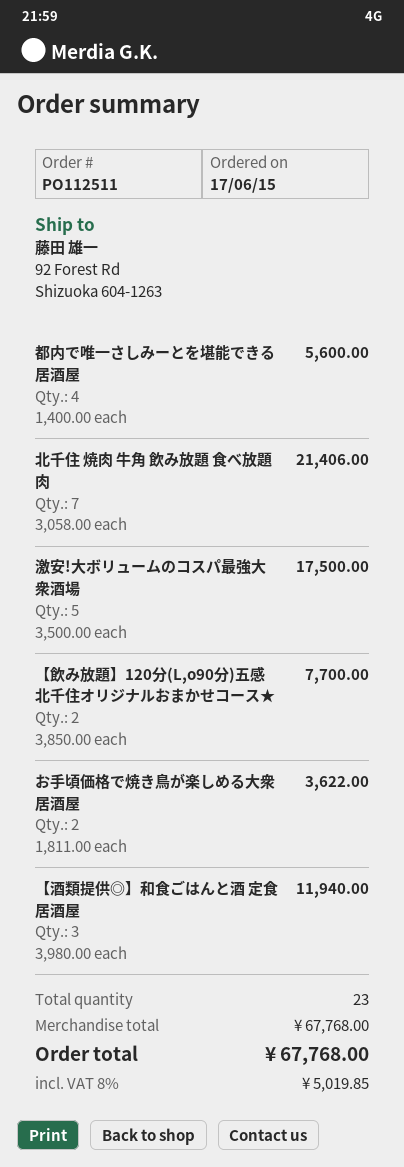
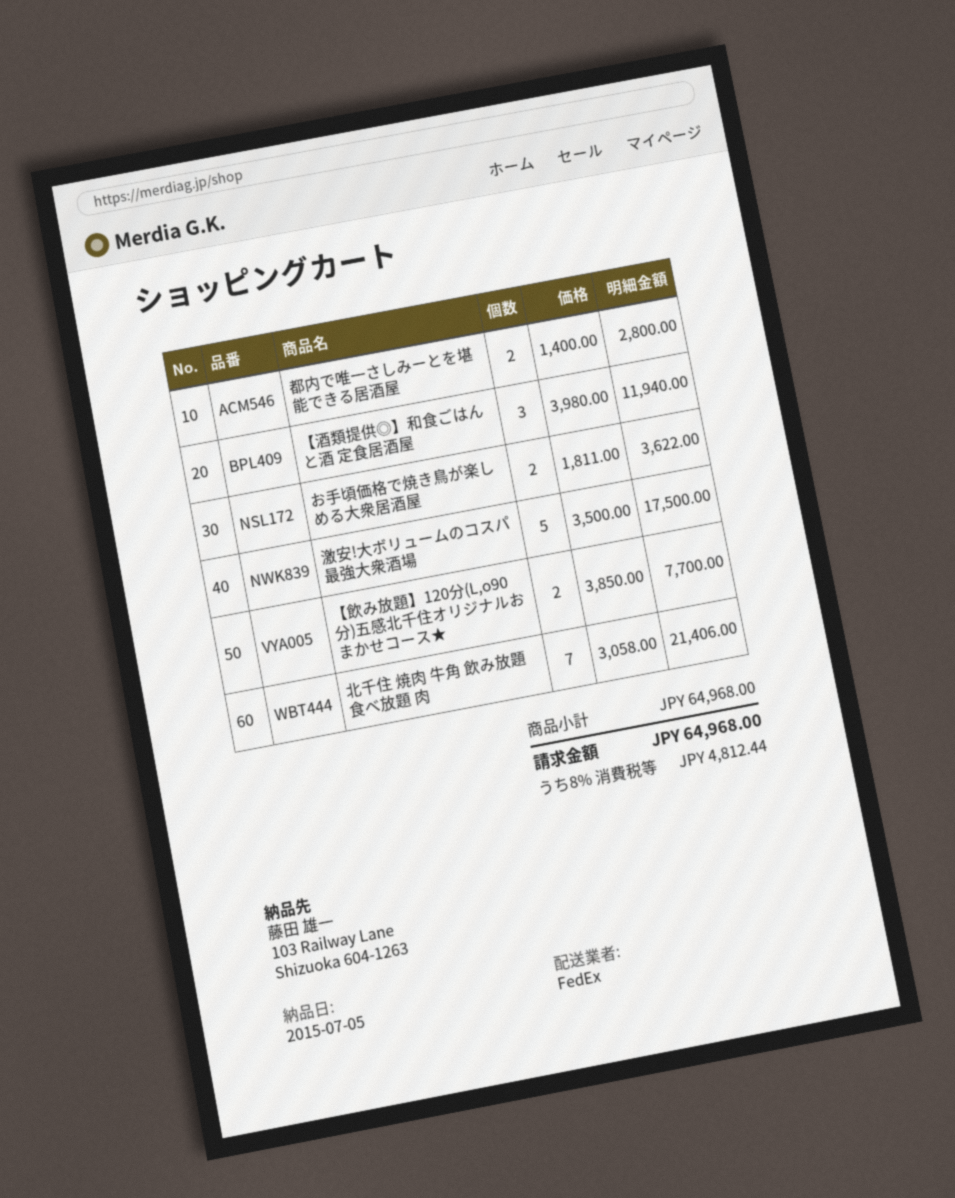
ship to: 92 Forest Rd, Shizuoka 604-1263 -> 103 Railway Lane, Shizuoka 604-1263
都内で唯一さしみーとを堪能できる居酒屋: 4 x 1400.00 = 5600.00 -> 2 x 1400.00 = 2800.00
subtotal: 67768.00 -> 64968.00
tax: 8% = 5019.85 -> 8% = 4812.44
total: 67768.00 -> 64968.00

